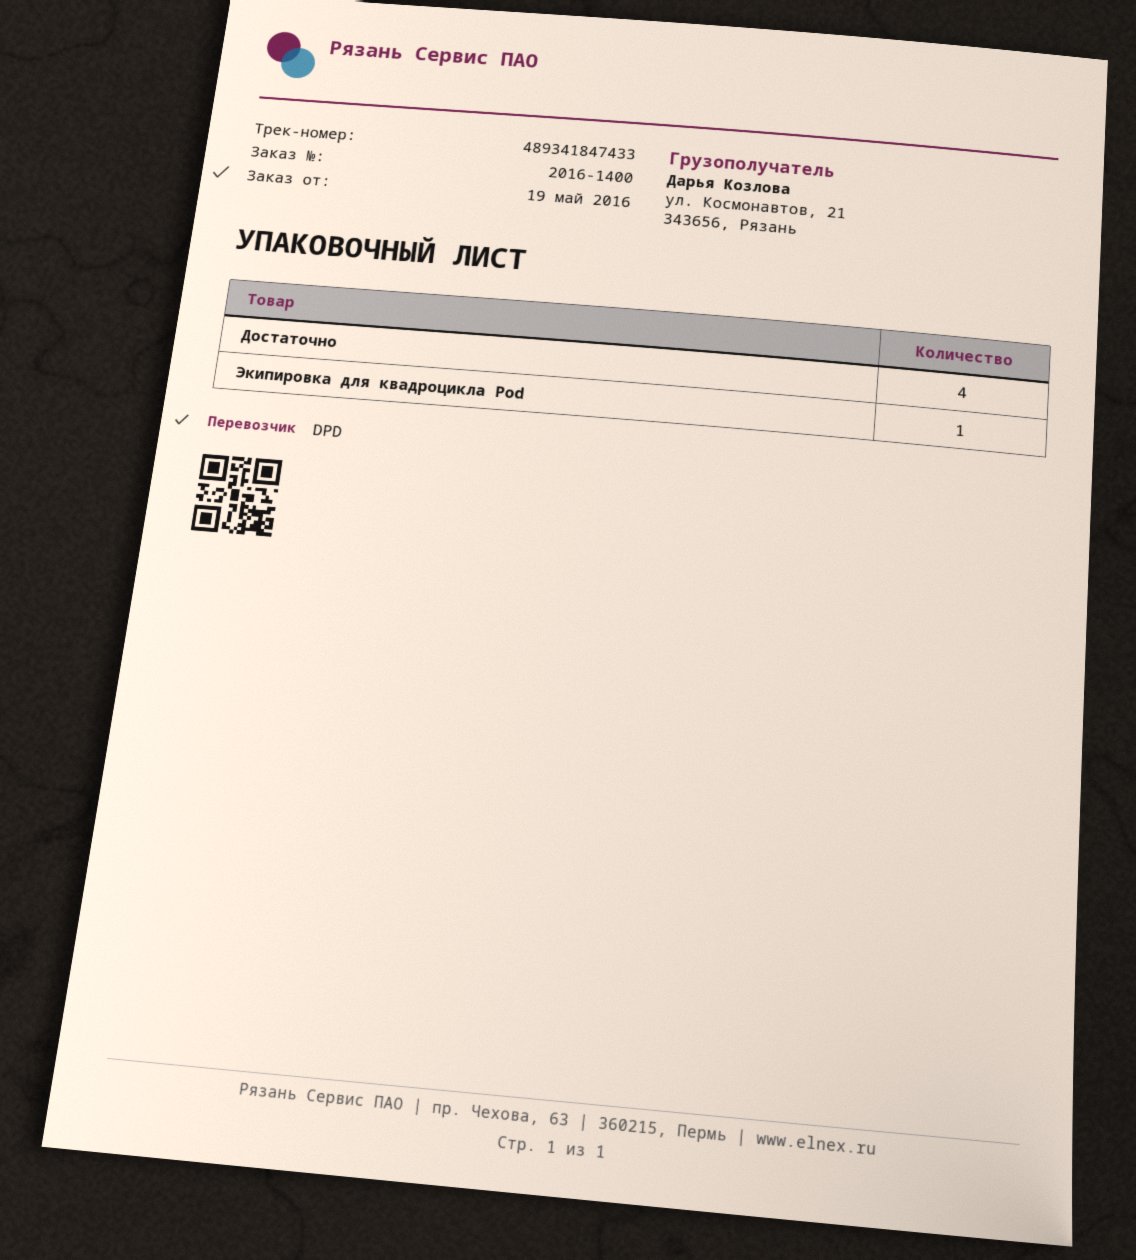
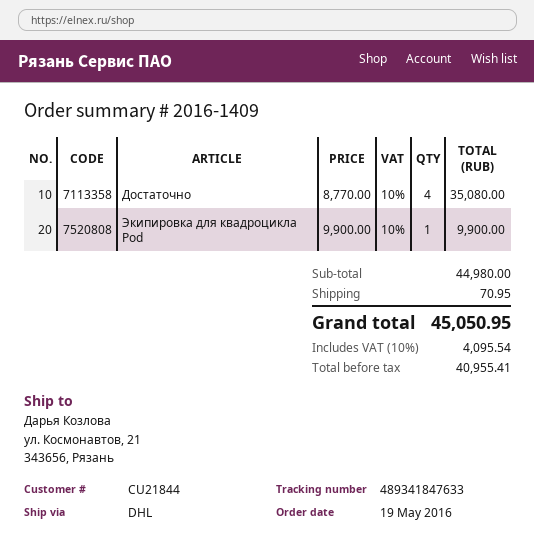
order number: 2016-1400 -> 2016-1409
shipping method: DPD -> DHL
tracking number: 489341847433 -> 489341847633

